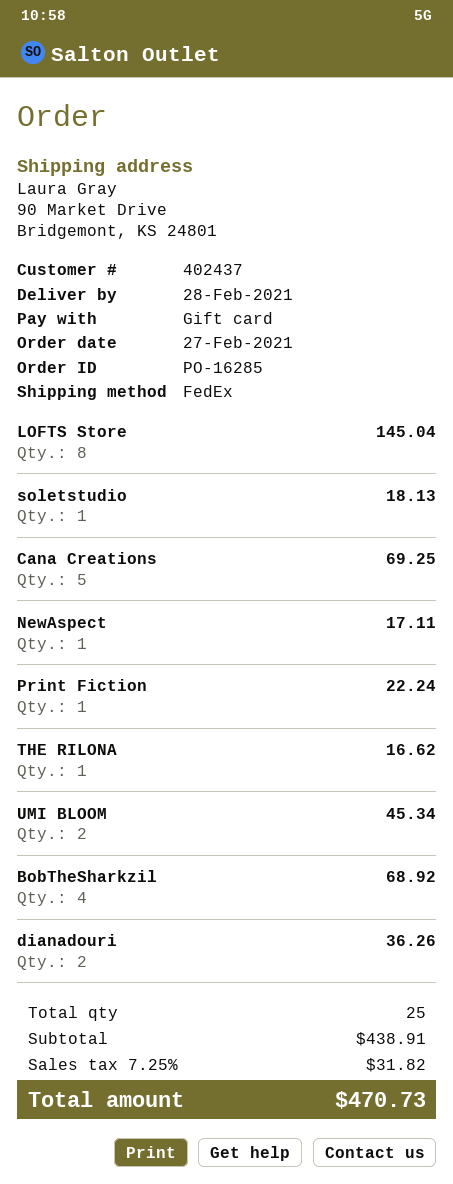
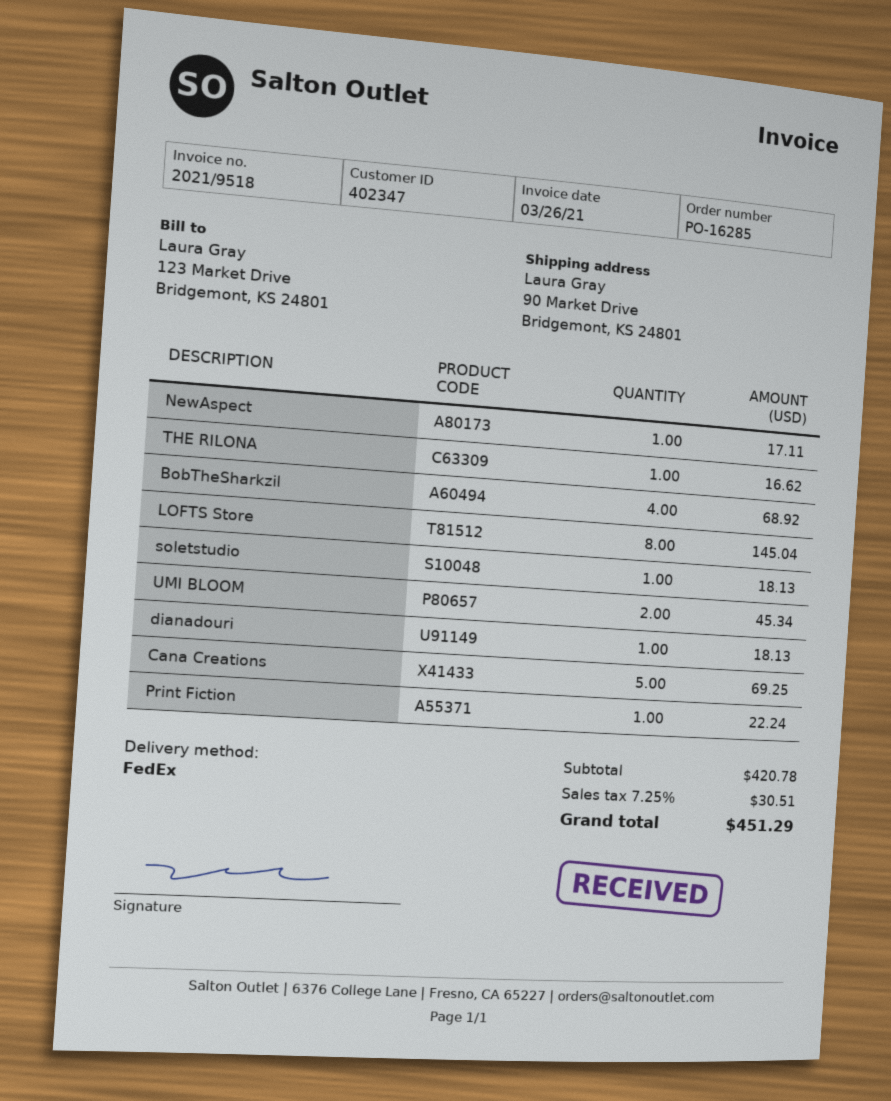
customer number: 402437 -> 402347
dianadouri: 2 for 36.26 -> 1 for 18.13
subtotal: 438.91 -> 420.78
tax: 7.25% = 31.82 -> 7.25% = 30.51
total: 470.73 -> 451.29

